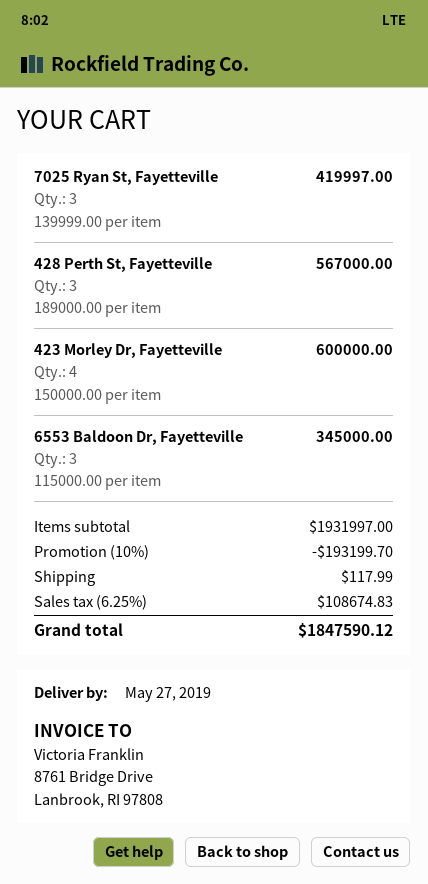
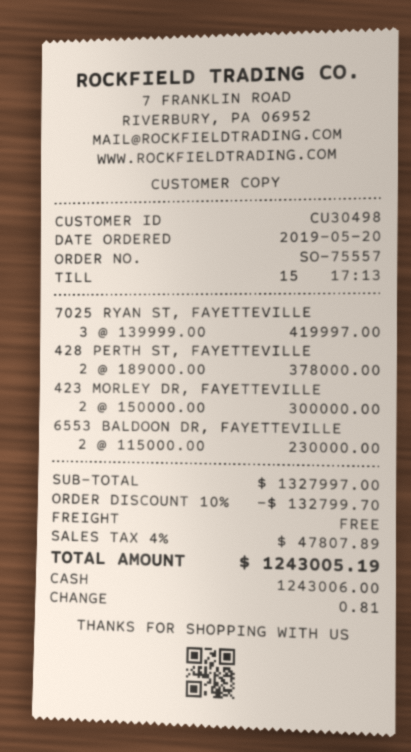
428 Perth St, Fayetteville: 3 x 189000.00 = 567000.00 -> 2 x 189000.00 = 378000.00
423 Morley Dr, Fayetteville: 4 x 150000.00 = 600000.00 -> 2 x 150000.00 = 300000.00
6553 Baldoon Dr, Fayetteville: 3 x 115000.00 = 345000.00 -> 2 x 115000.00 = 230000.00
subtotal: 1931997.00 -> 1327997.00
discount: 10% = 193199.70 -> 10% = 132799.70
shipping: 117.99 -> 0.00
tax: 6.25% = 108674.83 -> 4% = 47807.89
total: 1847590.12 -> 1243005.19

